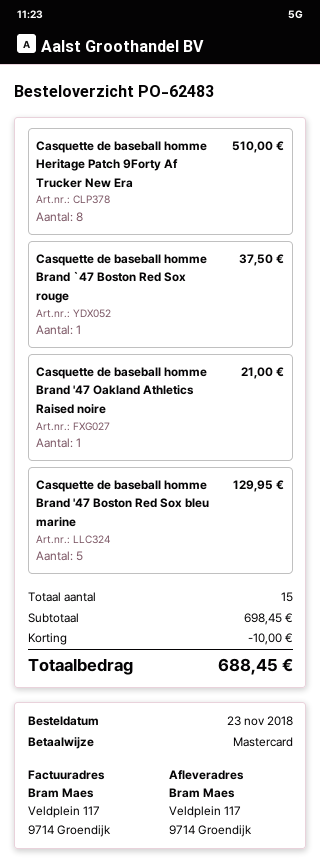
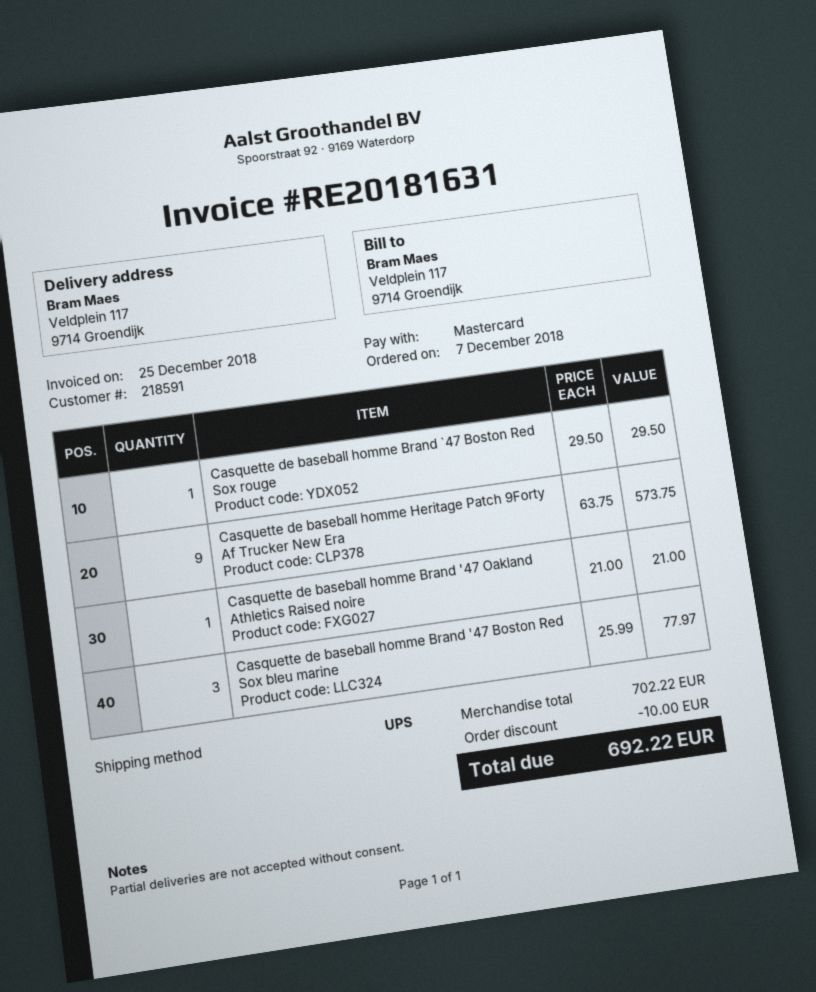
order date: 2018-11-23 -> 2018-12-07
Casquette de baseball homme Heritage Patch 9Forty Af Trucker New Era: 8 for 510.00 -> 9 for 573.75
Casquette de baseball homme Brand `47 Boston Red Sox rouge: 1 for 37.50 -> 1 for 29.50
Casquette de baseball homme Brand '47 Boston Red Sox bleu marine: 5 for 129.95 -> 3 for 77.97
subtotal: 698.45 -> 702.22
total: 688.45 -> 692.22

